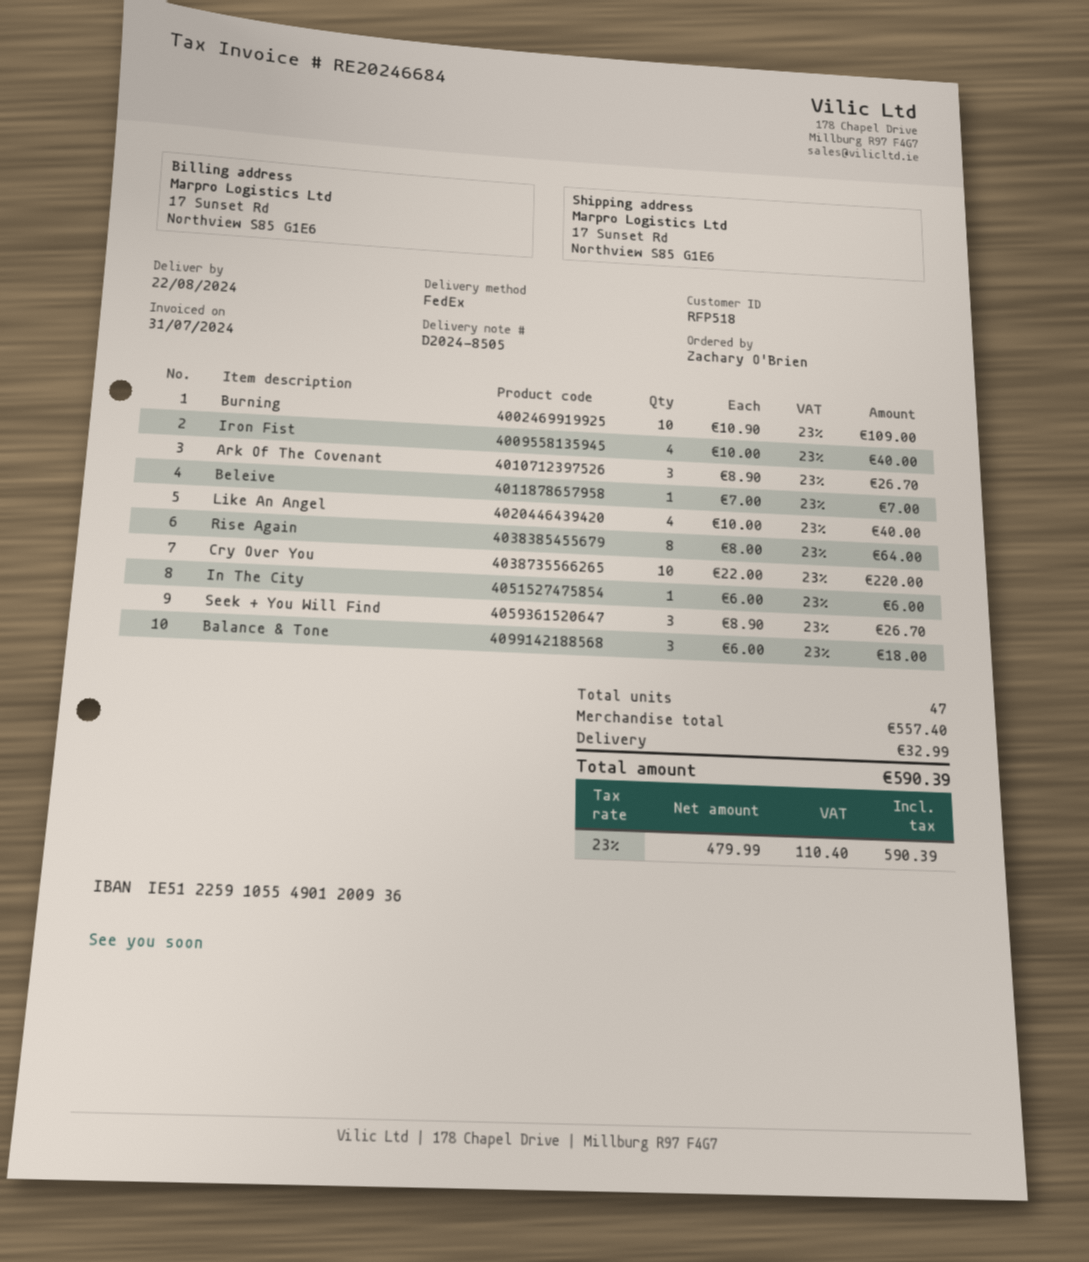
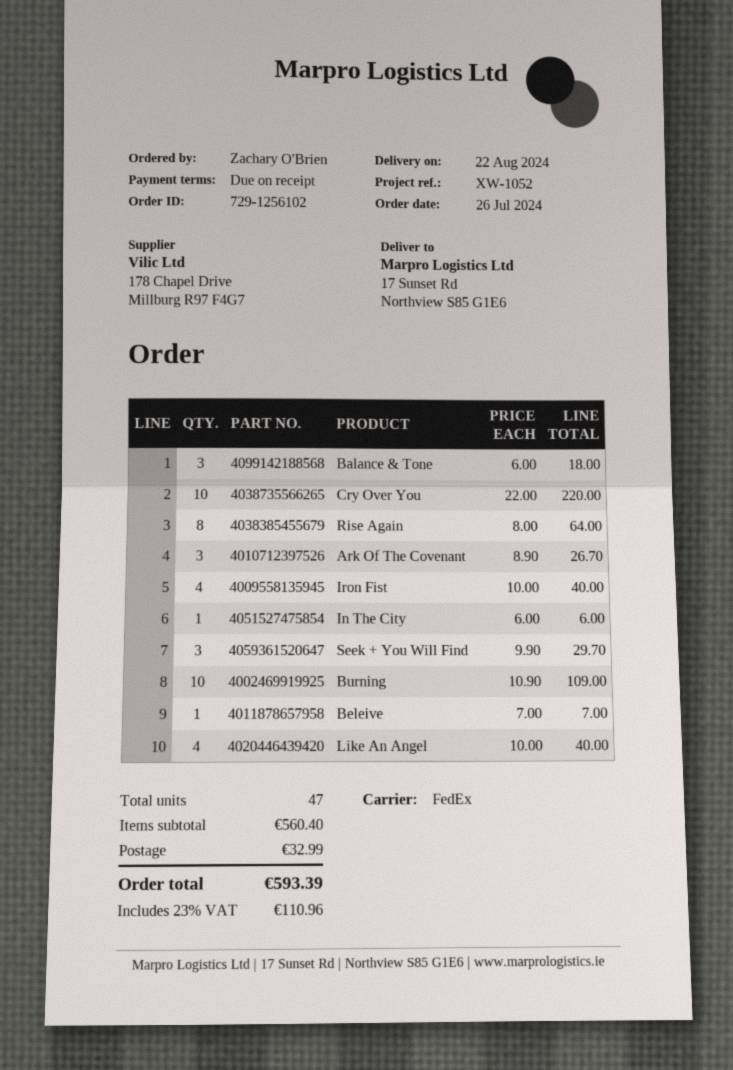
Seek + You Will Find: 3 x 8.90 = 26.70 -> 3 x 9.90 = 29.70
subtotal: 557.40 -> 560.40
tax: 23% = 110.40 -> 23% = 110.96
total: 590.39 -> 593.39

